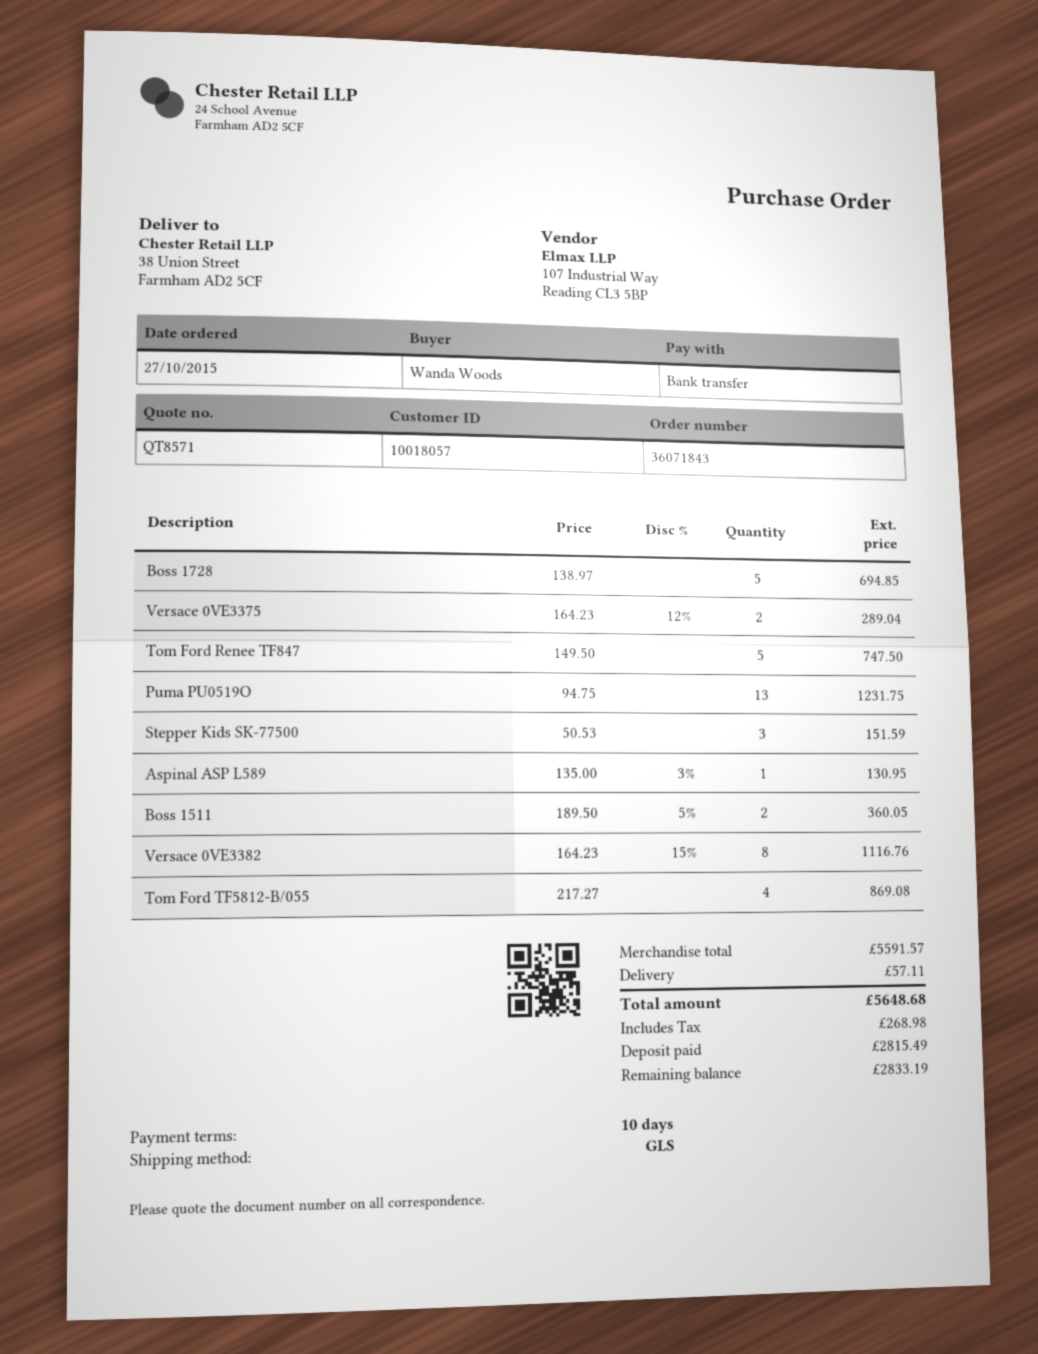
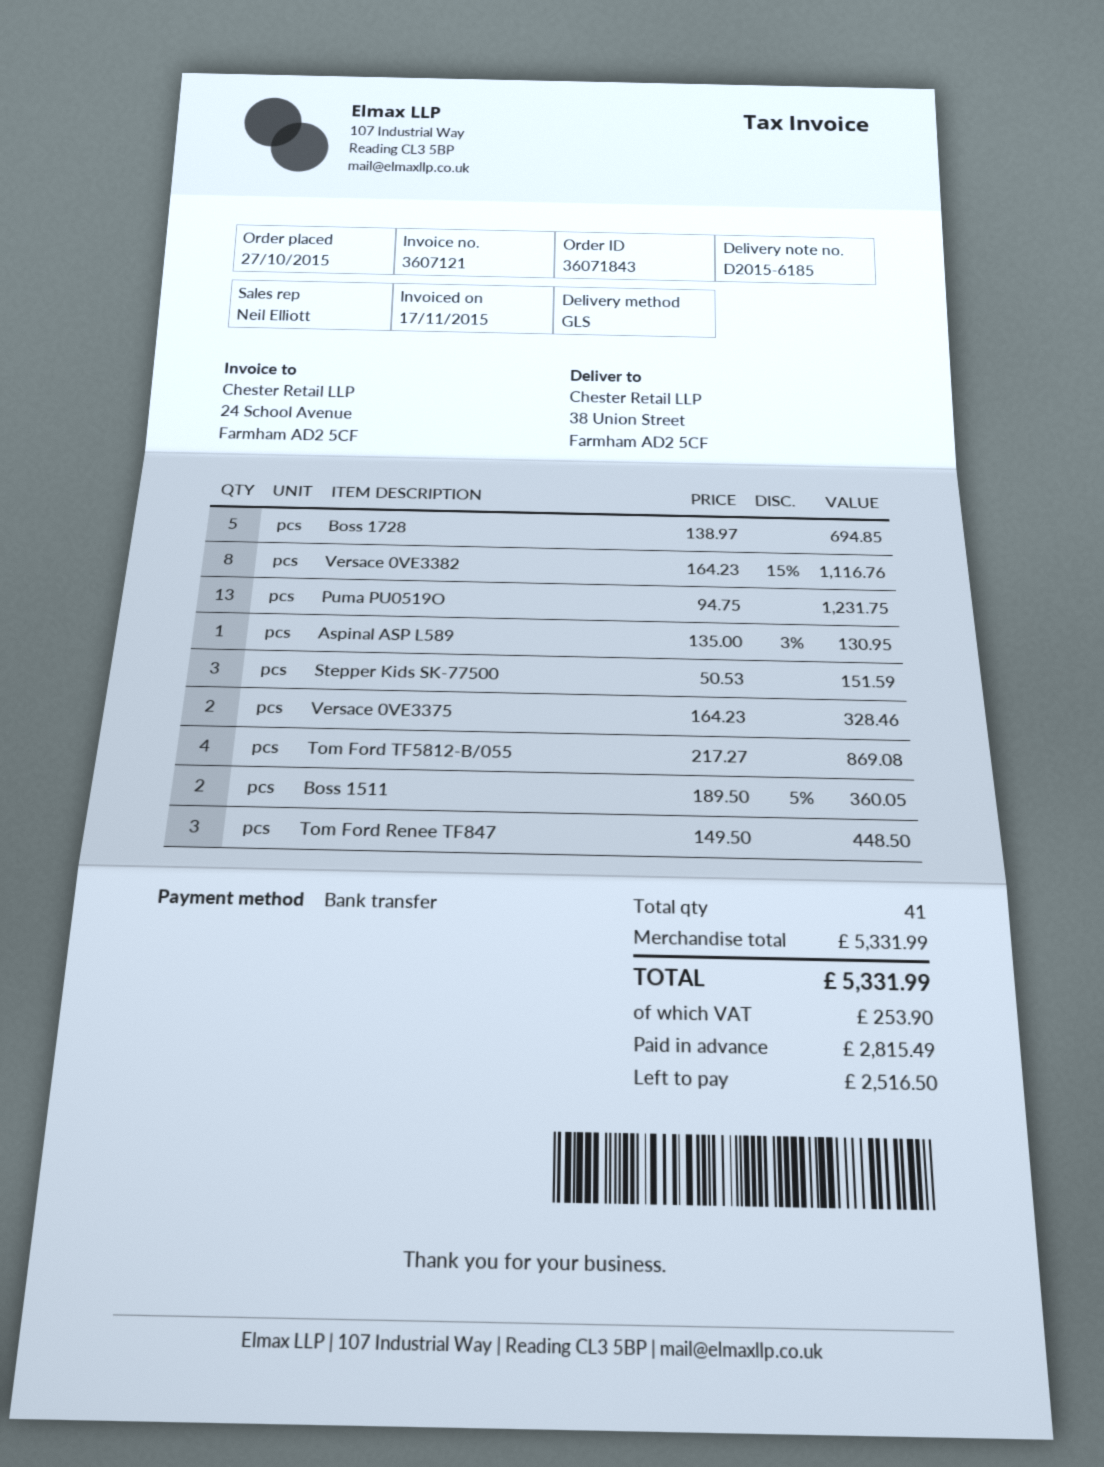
Versace 0VE3375: 2 x 164.23 - 12% = 289.04 -> 2 x 164.23 = 328.46
Tom Ford Renee TF847: 5 x 149.50 = 747.50 -> 3 x 149.50 = 448.50
subtotal: 5591.57 -> 5331.99
shipping: 57.11 -> none
tax: 268.98 -> 253.90
total: 5648.68 -> 5331.99
balance: 2833.19 -> 2516.50

